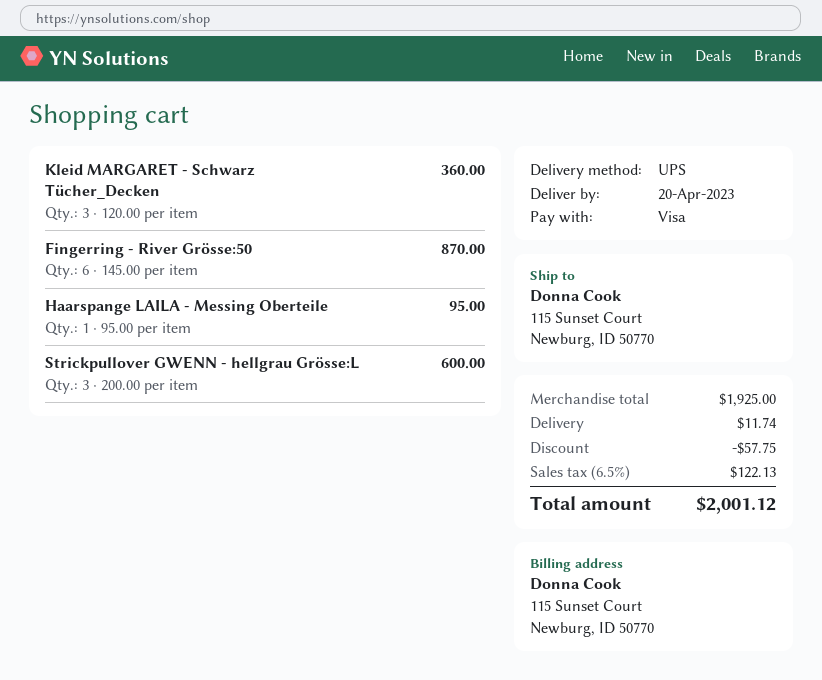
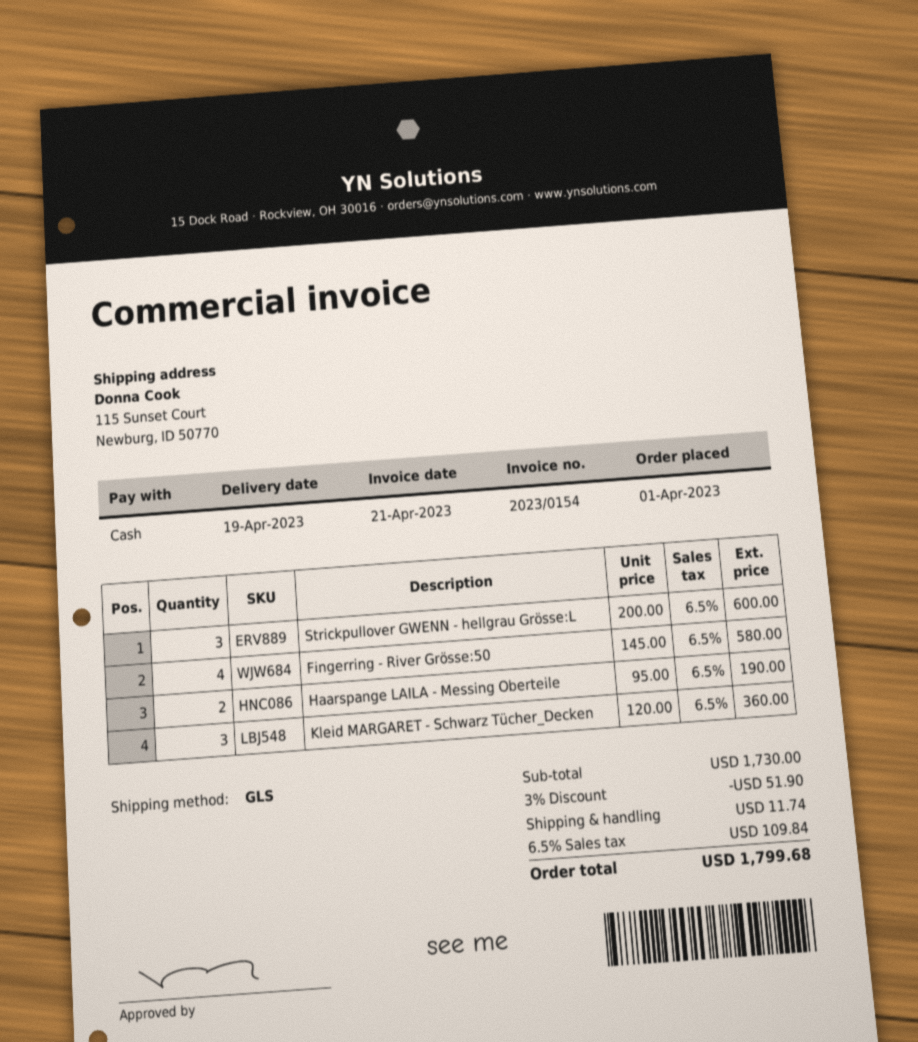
delivery date: 2023-04-20 -> 2023-04-19
payment method: Visa -> cash
shipping method: UPS -> GLS
Fingerring - River Grösse:50: 6 x 145.00 = 870.00 -> 4 x 145.00 = 580.00
Haarspange LAILA - Messing Oberteile: 1 x 95.00 = 95.00 -> 2 x 95.00 = 190.00
subtotal: 1925.00 -> 1730.00
discount: 57.75 -> 51.90
tax: 6.5% = 122.13 -> 6.5% = 109.84
total: 2001.12 -> 1799.68

